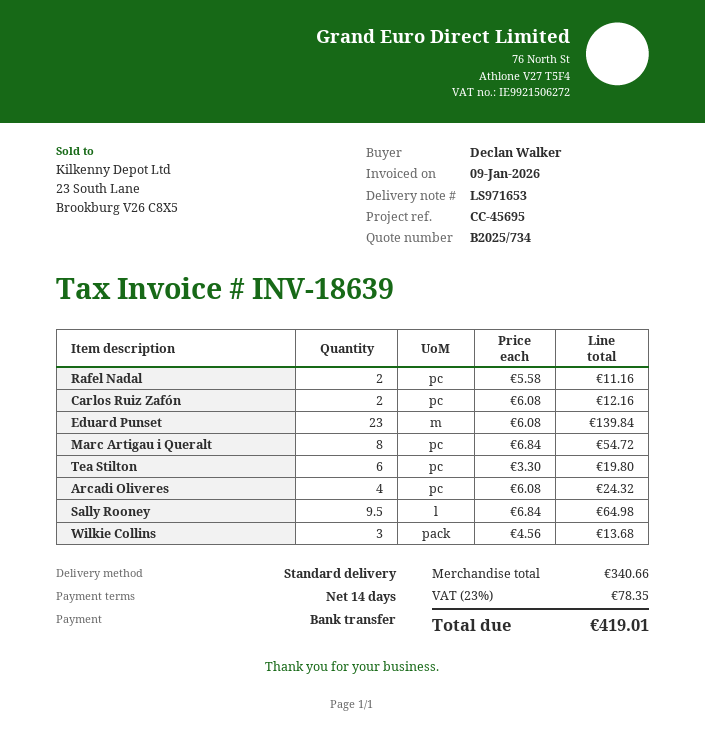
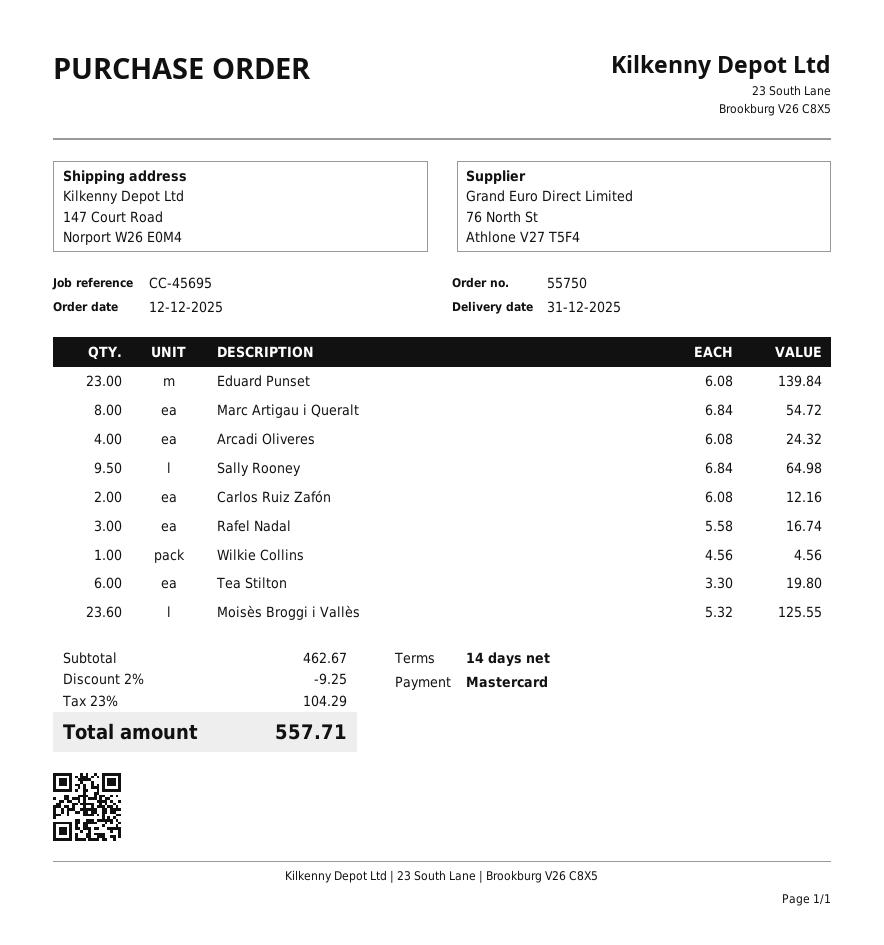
payment method: bank transfer -> Mastercard
Rafel Nadal: 2 x 5.58 = 11.16 -> 3 x 5.58 = 16.74
Wilkie Collins: 3 x 4.56 = 13.68 -> 1 x 4.56 = 4.56
Moisès Broggi i Vallès: none -> 23.6 x 5.32 = 125.55
subtotal: 340.66 -> 462.67
discount: none -> 2% = 9.25
tax: 23% = 78.35 -> 23% = 104.29
total: 419.01 -> 557.71

